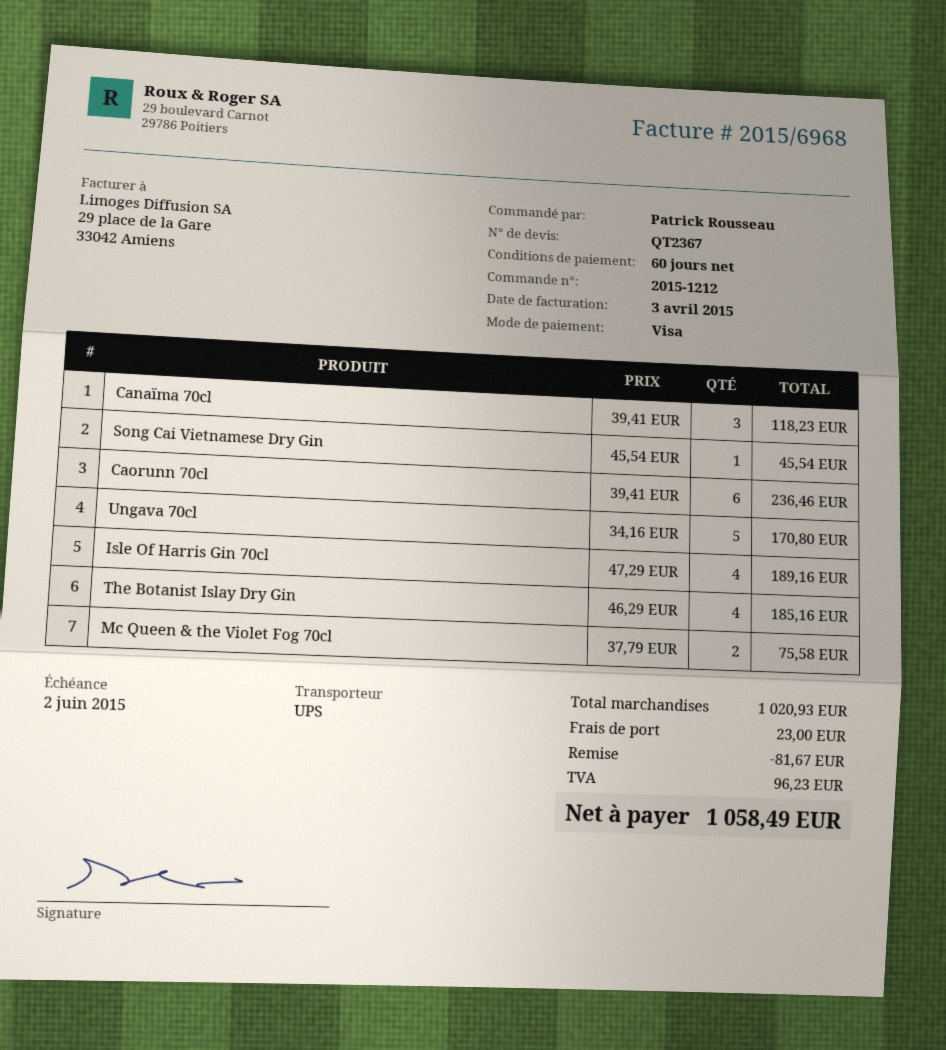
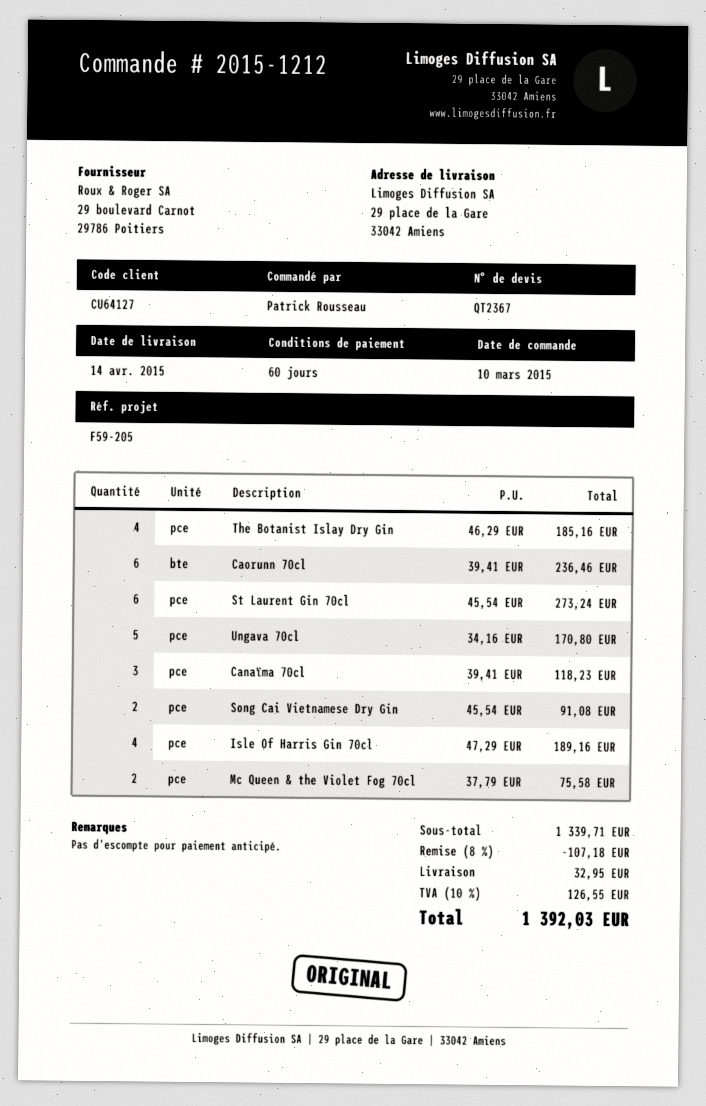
Song Cai Vietnamese Dry Gin: 1 x 45.54 = 45.54 -> 2 x 45.54 = 91.08
St Laurent Gin 70cl: none -> 6 x 45.54 = 273.24
subtotal: 1020.93 -> 1339.71
discount: 81.67 -> 107.18
shipping: 23.00 -> 32.95
tax: 96.23 -> 126.55
total: 1058.49 -> 1392.03

